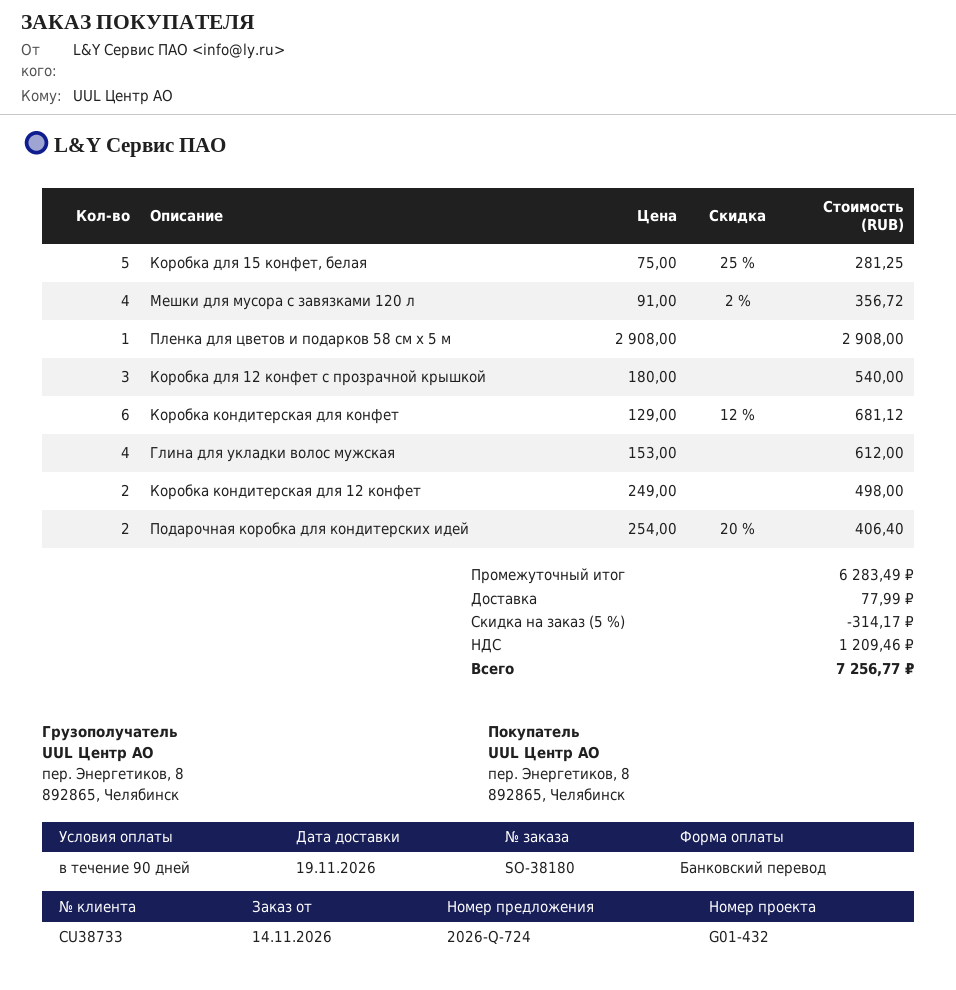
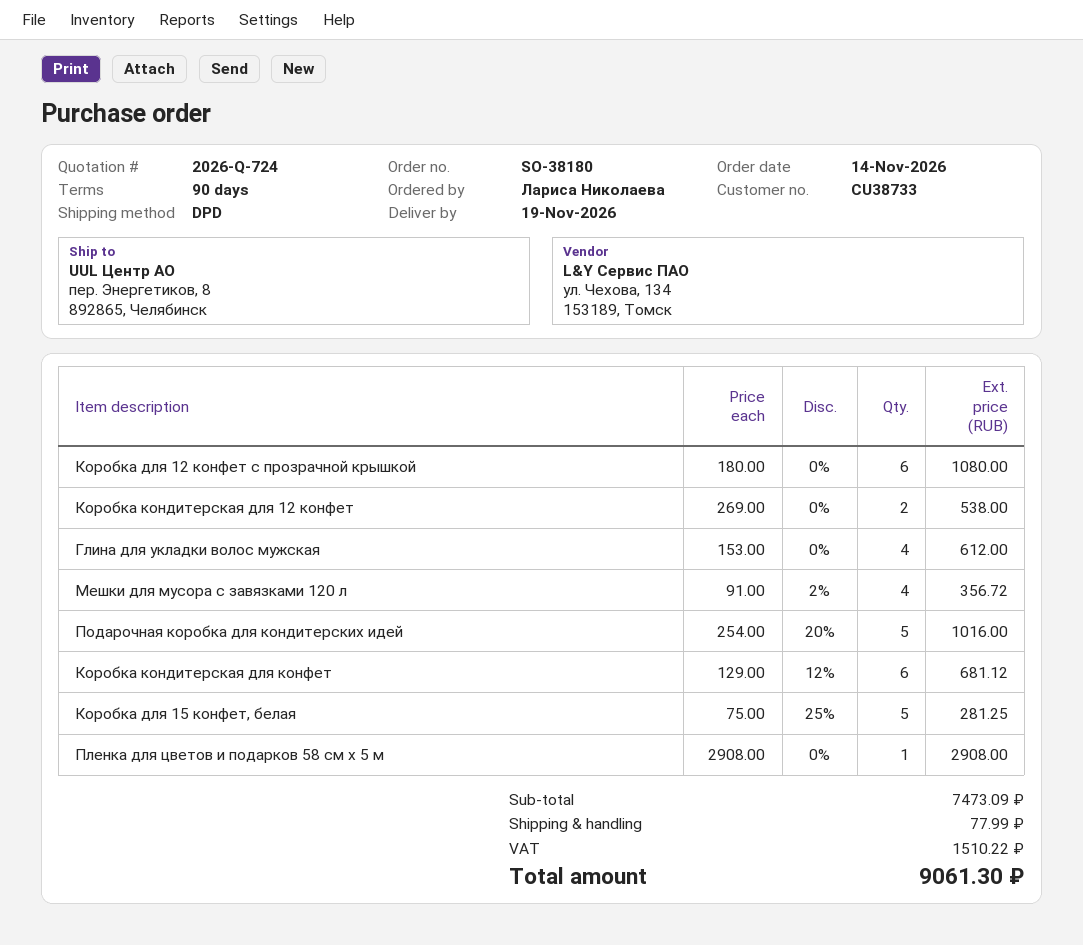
Коробка для 12 конфет с прозрачной крышкой: 3 x 180.00 = 540.00 -> 6 x 180.00 = 1080.00
Коробка кондитерская для 12 конфет: 2 x 249.00 = 498.00 -> 2 x 269.00 = 538.00
Подарочная коробка для кондитерских идей: 2 x 254.00 - 20% = 406.40 -> 5 x 254.00 - 20% = 1016.00
subtotal: 6283.49 -> 7473.09
discount: 5% = 314.17 -> none
tax: 1209.46 -> 1510.22
total: 7256.77 -> 9061.30

